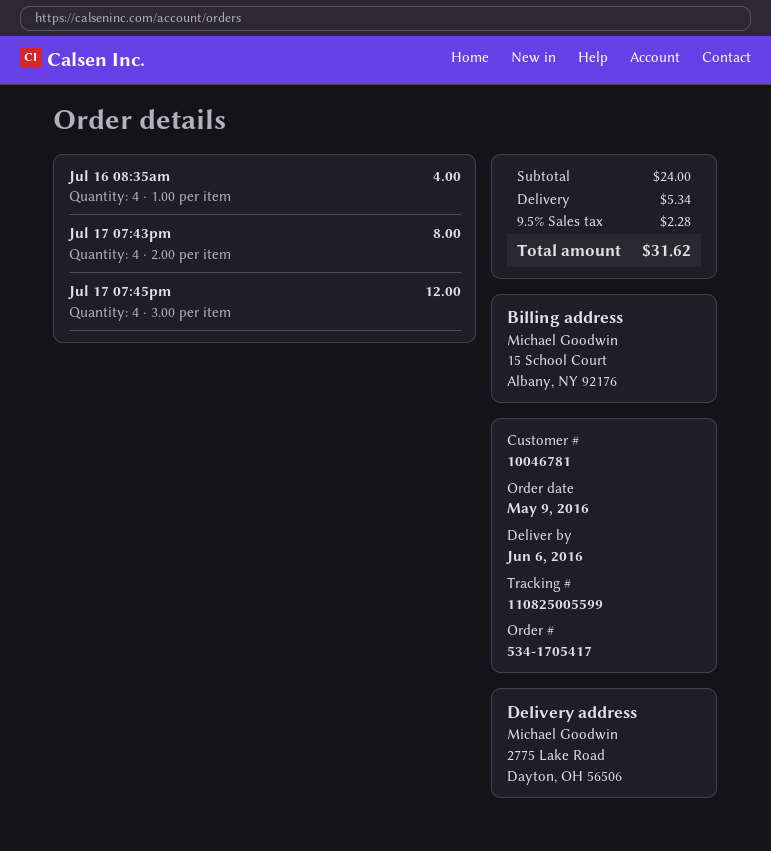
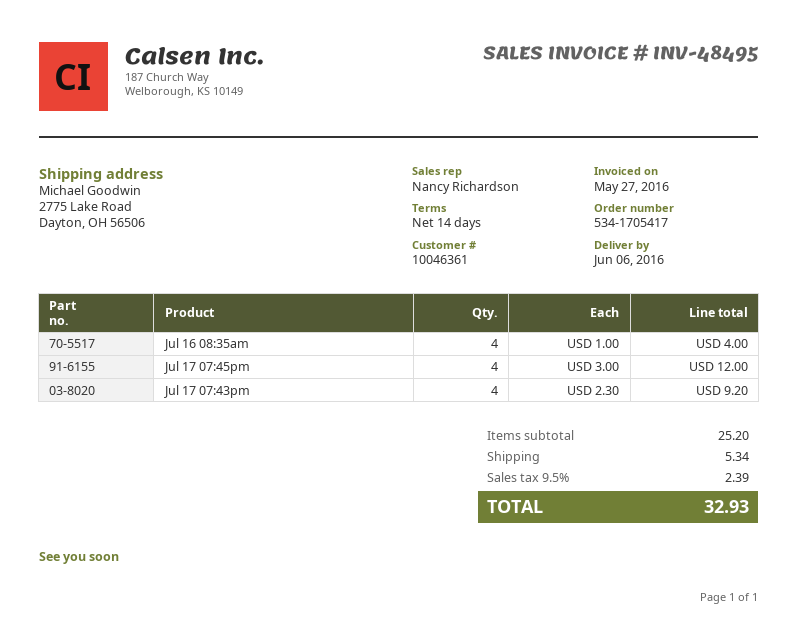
customer number: 10046781 -> 10046361
Jul 17 07:43pm: 4 x 2.00 = 8.00 -> 4 x 2.30 = 9.20
subtotal: 24.00 -> 25.20
tax: 9.5% = 2.28 -> 9.5% = 2.39
total: 31.62 -> 32.93

